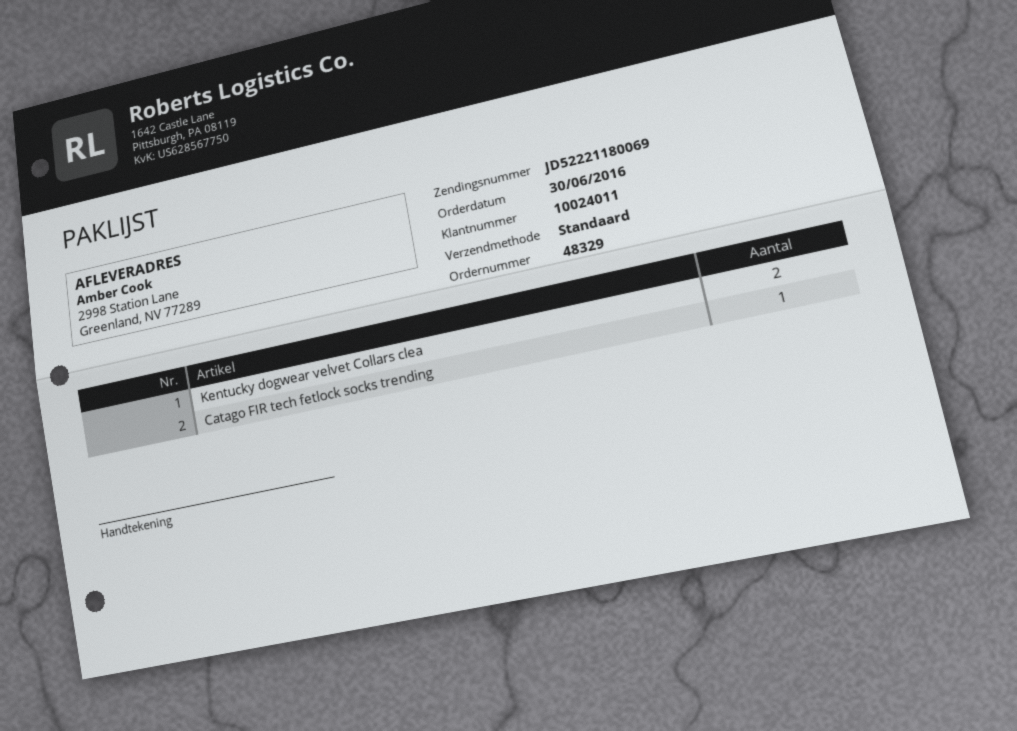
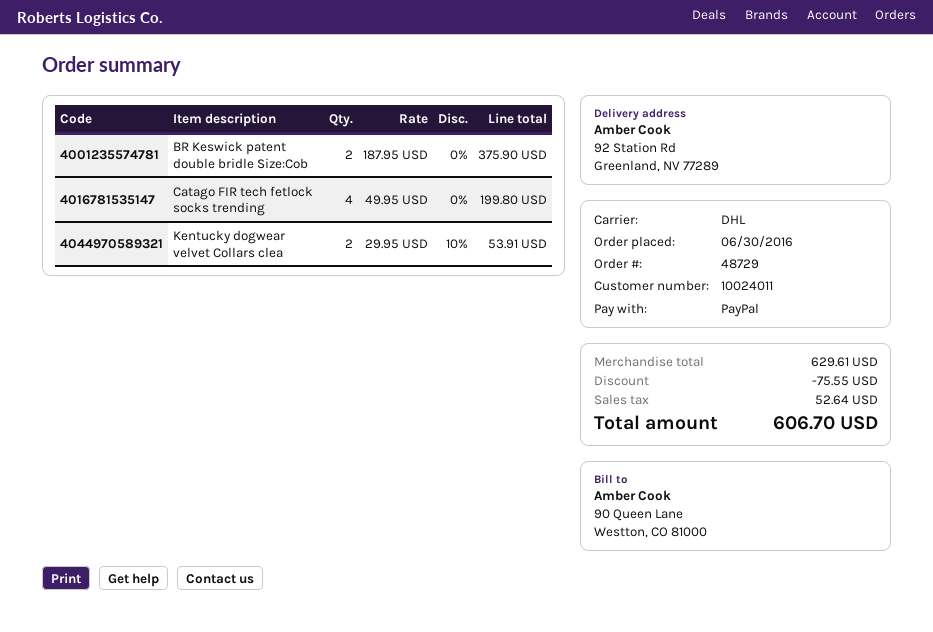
order number: 48329 -> 48729
shipping method: standard -> DHL
ship to: 2998 Station Lane, Greenland, NV 77289 -> 92 Station Rd, Greenland, NV 77289
Catago FIR tech fetlock socks trending: 1 -> 4
BR Keswick patent double bridle Size:Cob: none -> 2

